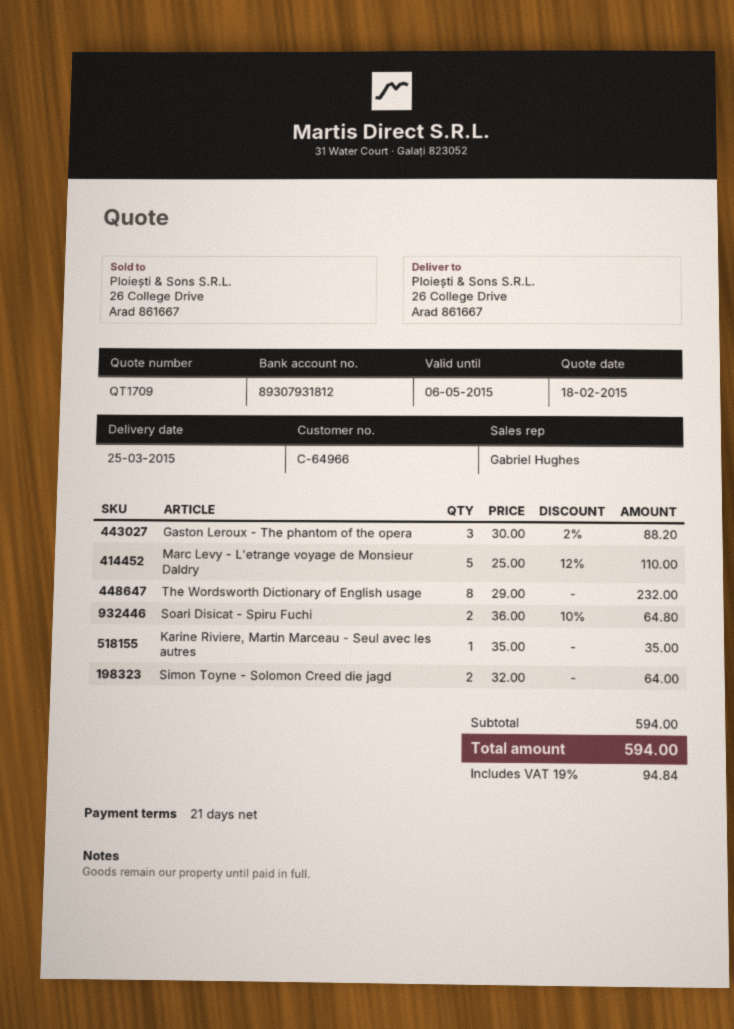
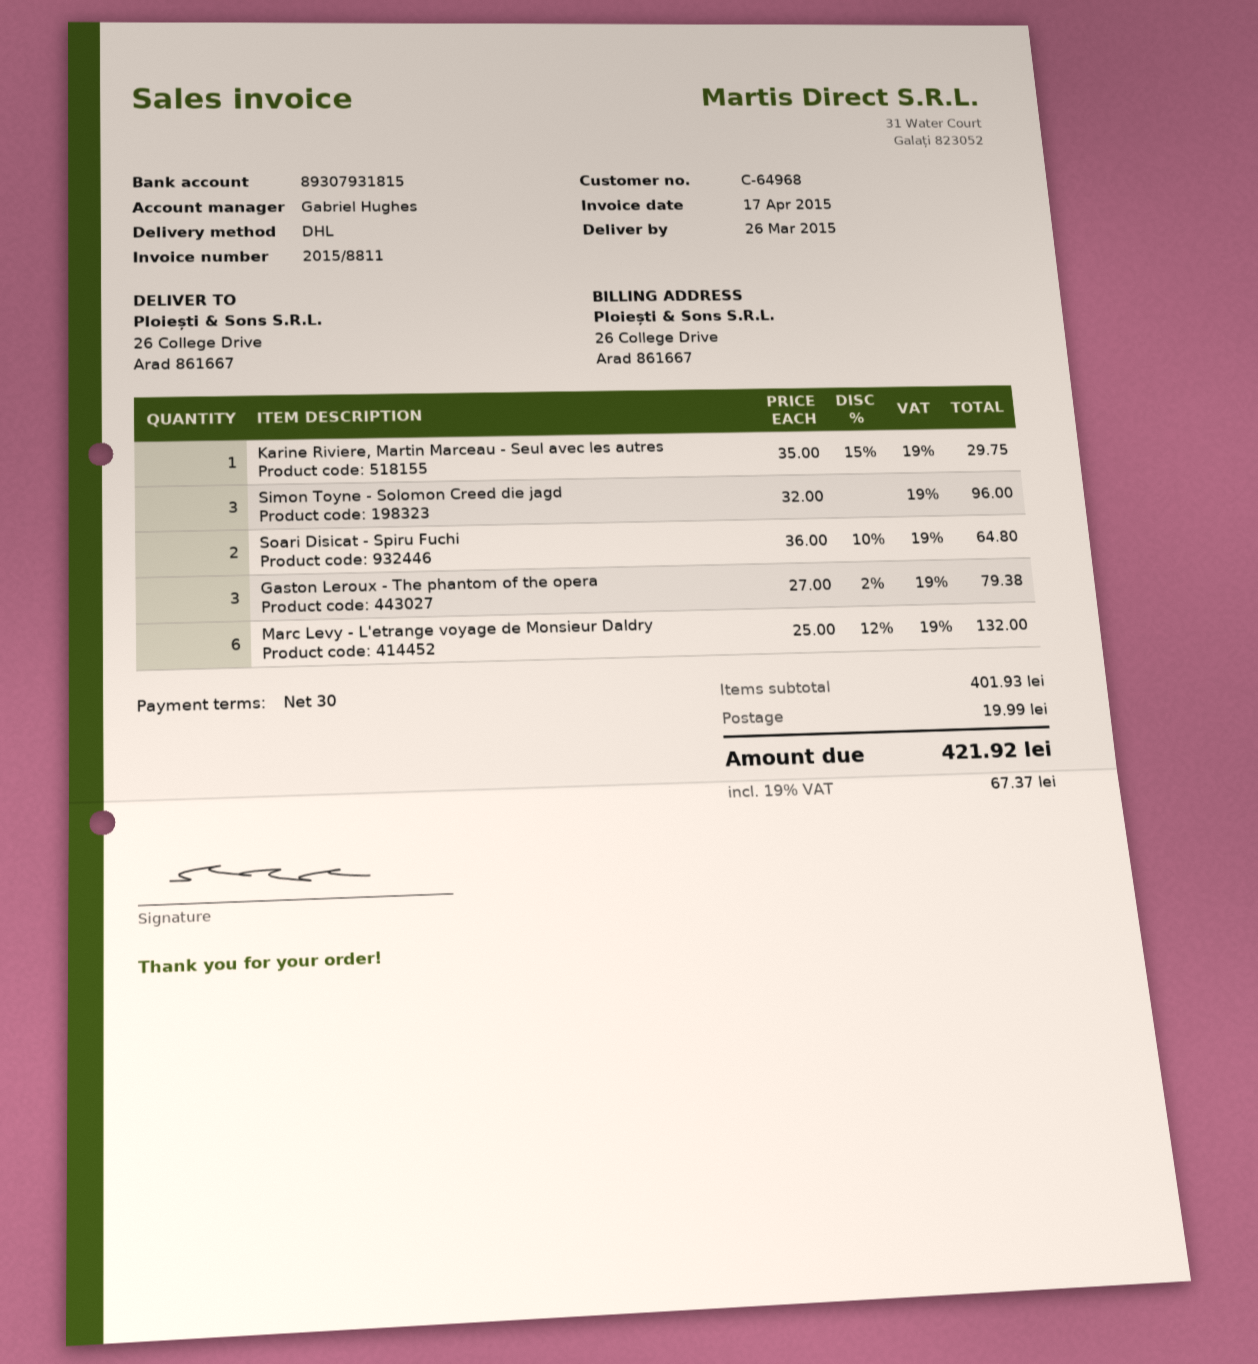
delivery date: 2015-03-25 -> 2015-03-26
payment terms: 21 days -> 30 days
customer number: C-64966 -> C-64968
bank account: 89307931812 -> 89307931815
Gaston Leroux - The phantom of the opera: 3 x 30.00 - 2% = 88.20 -> 3 x 27.00 - 2% = 79.38
Marc Levy - L'etrange voyage de Monsieur Daldry: 5 x 25.00 - 12% = 110.00 -> 6 x 25.00 - 12% = 132.00
The Wordsworth Dictionary of English usage: 8 x 29.00 = 232.00 -> none
Karine Riviere, Martin Marceau - Seul avec les autres: 1 x 35.00 = 35.00 -> 1 x 35.00 - 15% = 29.75
Simon Toyne - Solomon Creed die jagd: 2 x 32.00 = 64.00 -> 3 x 32.00 = 96.00
subtotal: 594.00 -> 401.93
shipping: none -> 19.99
tax: 19% = 94.84 -> 19% = 67.37
total: 594.00 -> 421.92

